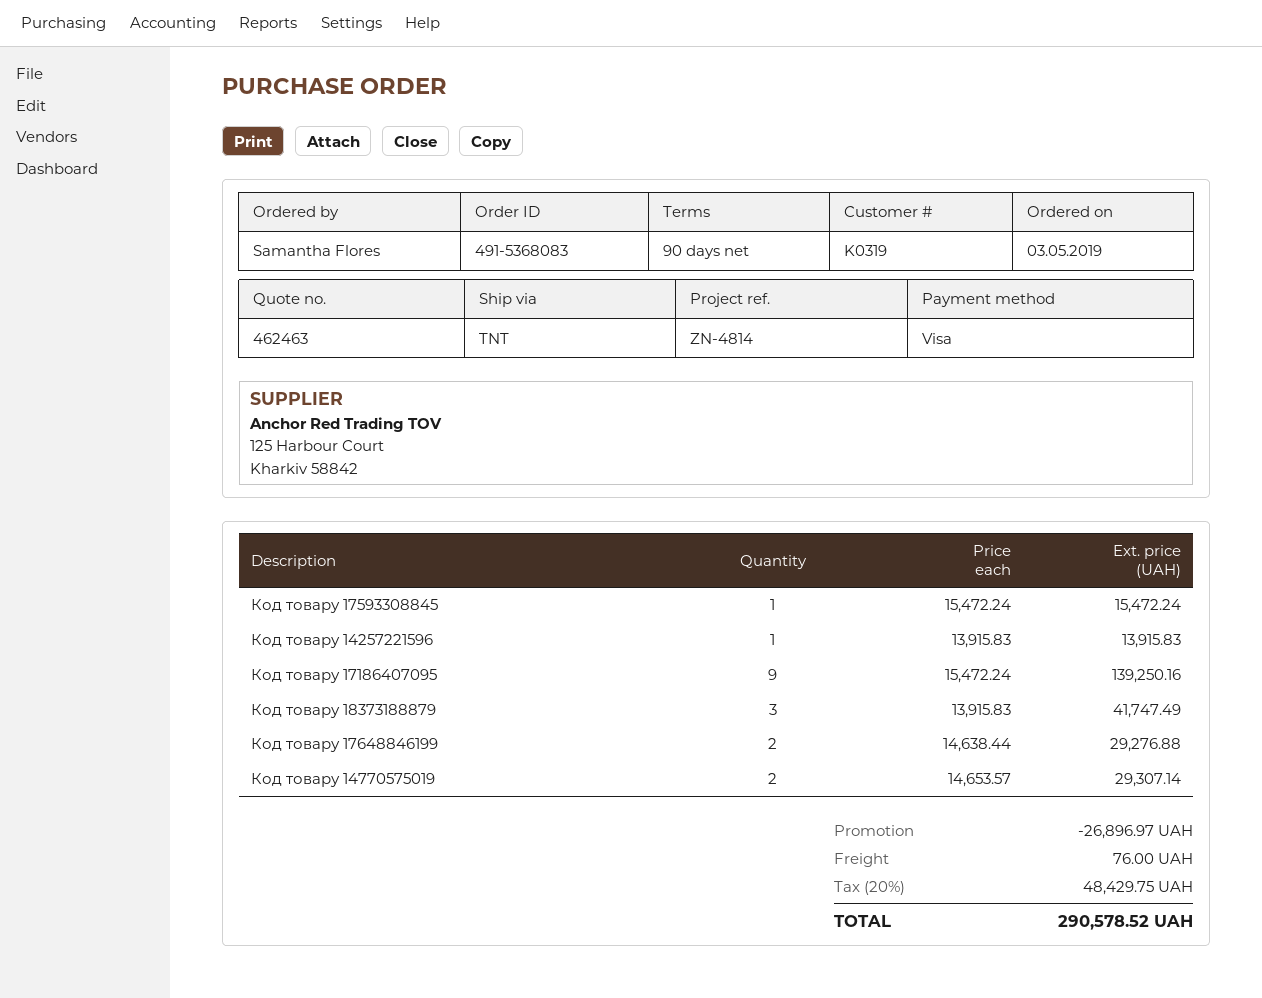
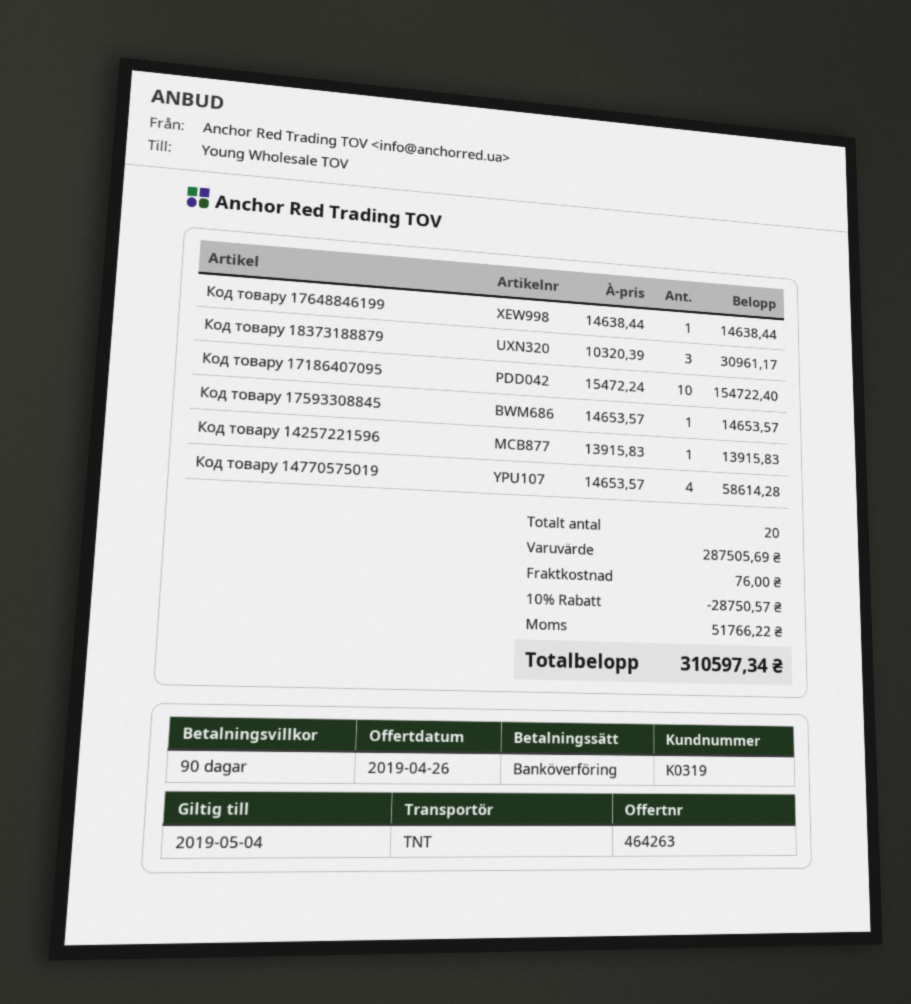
quote number: 462463 -> 464263
payment method: Visa -> bank transfer
Код товару 17593308845: 1 x 15472.24 = 15472.24 -> 1 x 14653.57 = 14653.57
Код товару 17186407095: 9 x 15472.24 = 139250.16 -> 10 x 15472.24 = 154722.40
Код товару 18373188879: 3 x 13915.83 = 41747.49 -> 3 x 10320.39 = 30961.17
Код товару 17648846199: 2 x 14638.44 = 29276.88 -> 1 x 14638.44 = 14638.44
Код товару 14770575019: 2 x 14653.57 = 29307.14 -> 4 x 14653.57 = 58614.28
discount: 26896.97 -> 28750.57
tax: 48429.75 -> 51766.22
total: 290578.52 -> 310597.34

